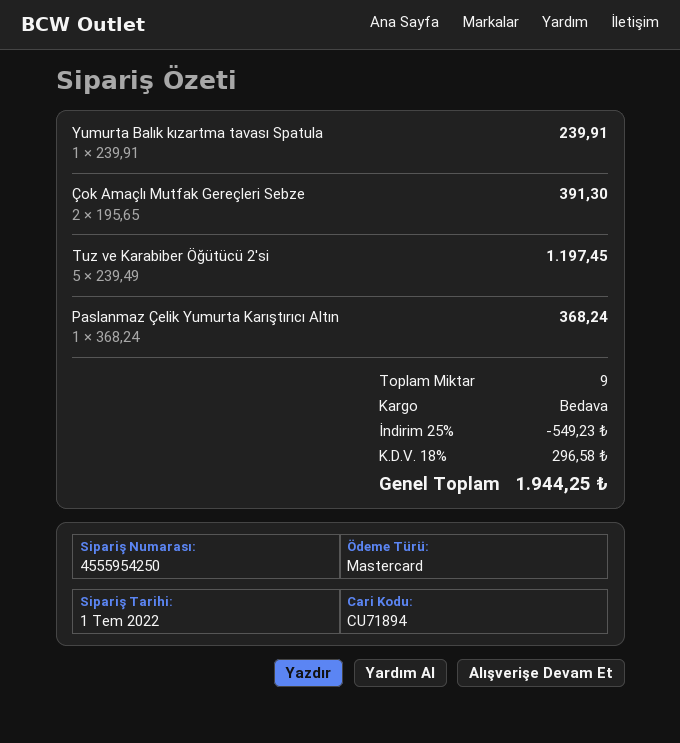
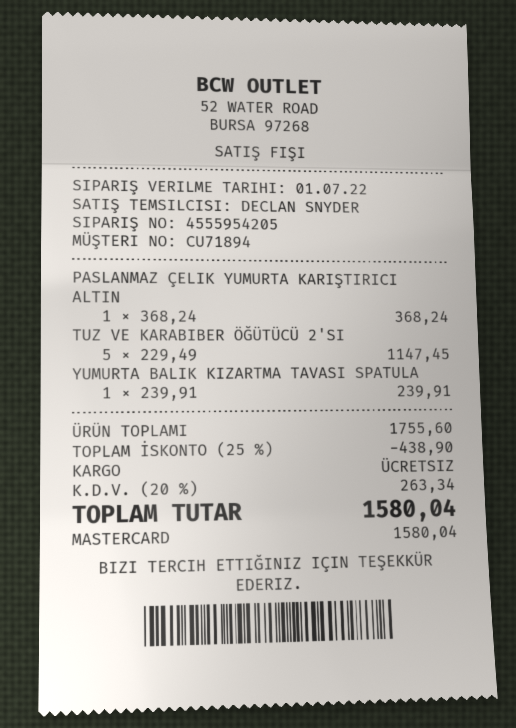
order number: 4555954250 -> 4555954205
Çok Amaçlı Mutfak Gereçleri Sebze: 2 x 195.65 = 391.30 -> none
Tuz ve Karabiber Öğütücü 2'si: 5 x 239.49 = 1197.45 -> 5 x 229.49 = 1147.45
discount: 25% = 549.23 -> 25% = 438.90
tax: 18% = 296.58 -> 20% = 263.34
total: 1944.25 -> 1580.04

